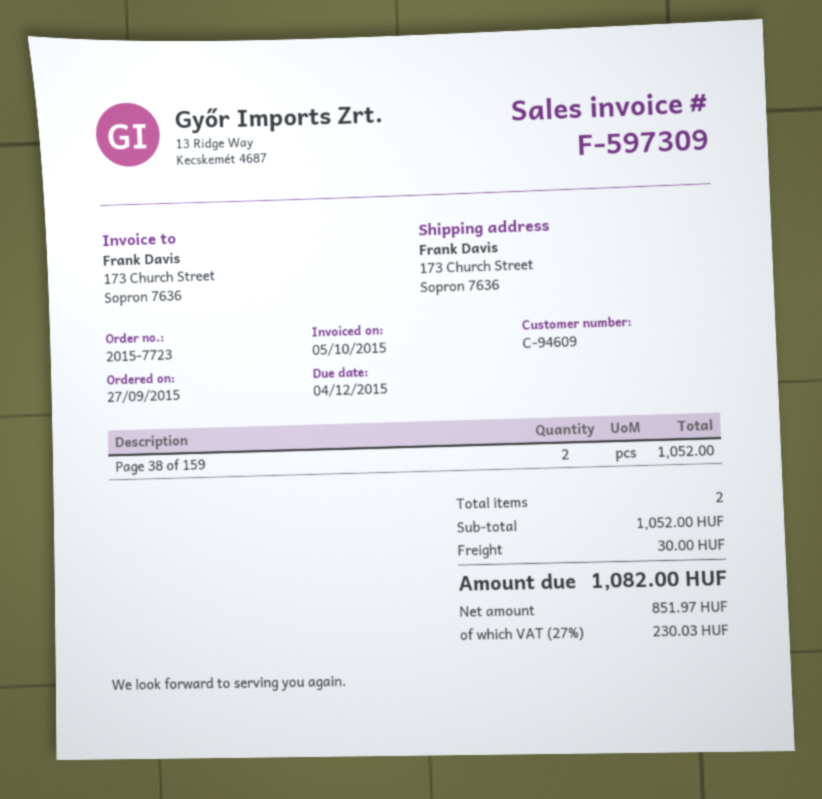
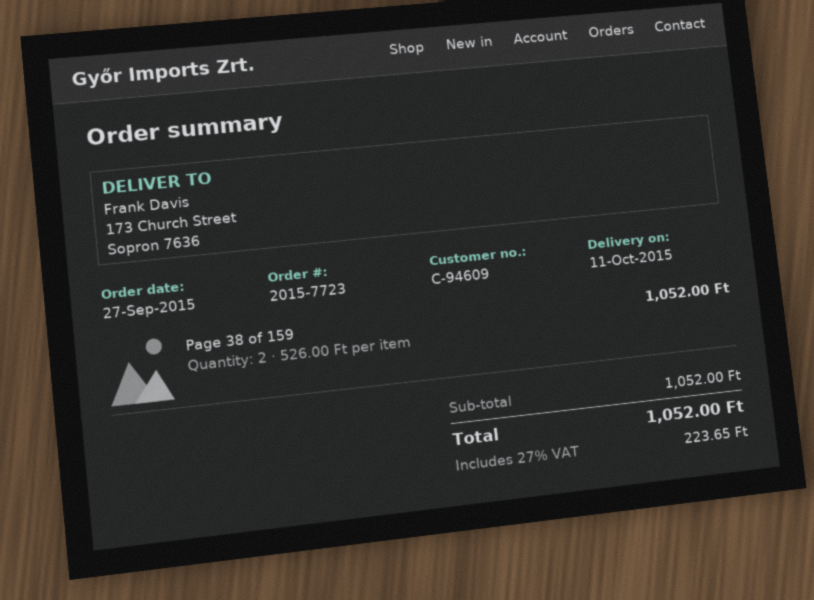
shipping: 30.00 -> none
tax: 27% = 230.03 -> 27% = 223.65
total: 1082.00 -> 1052.00

